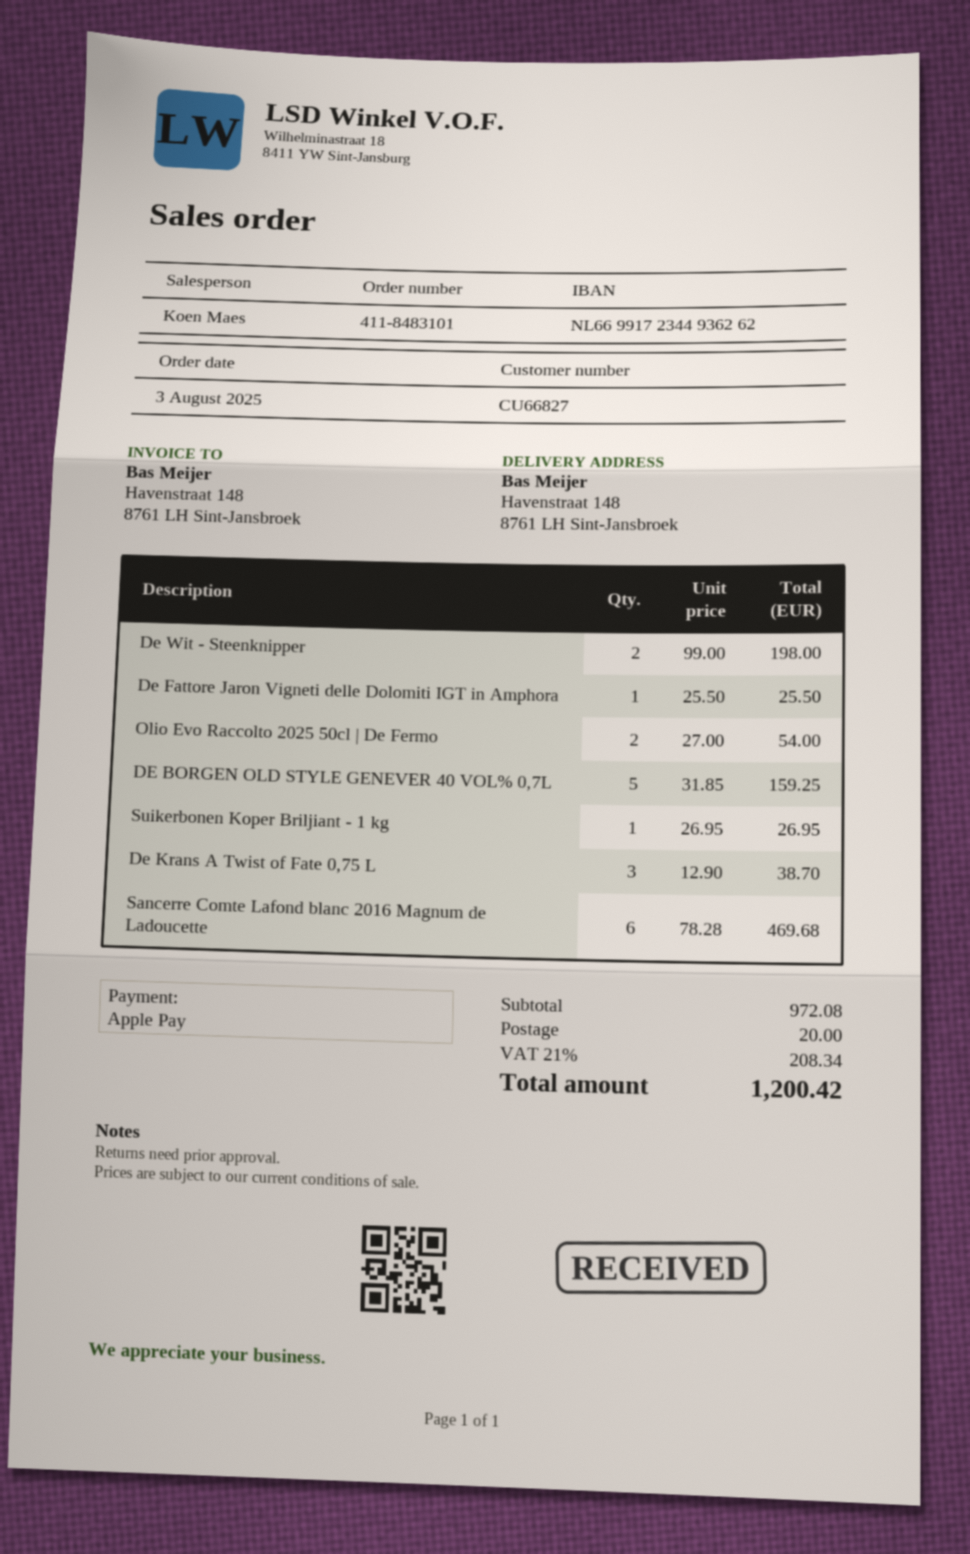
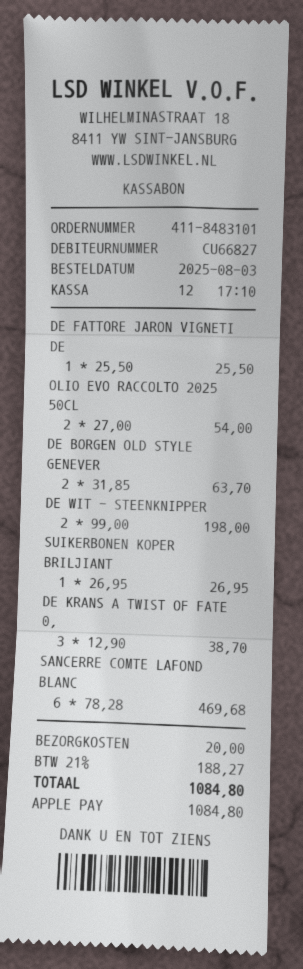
DE BORGEN OLD STYLE GENEVER 40 VOL% 0,7L: 5 x 31.85 = 159.25 -> 2 x 31.85 = 63.70
tax: 21% = 208.34 -> 21% = 188.27
total: 1200.42 -> 1084.80

